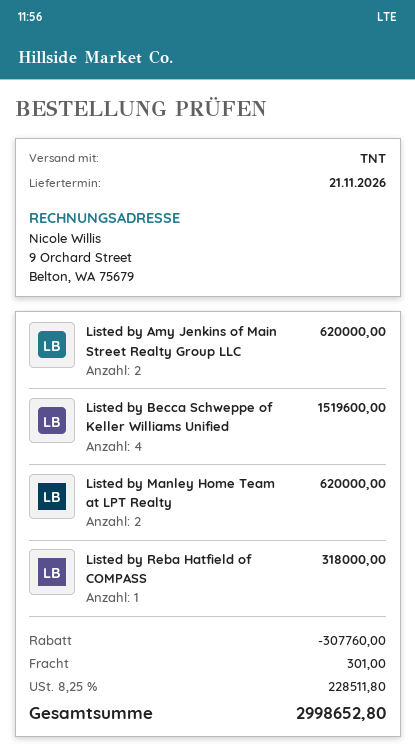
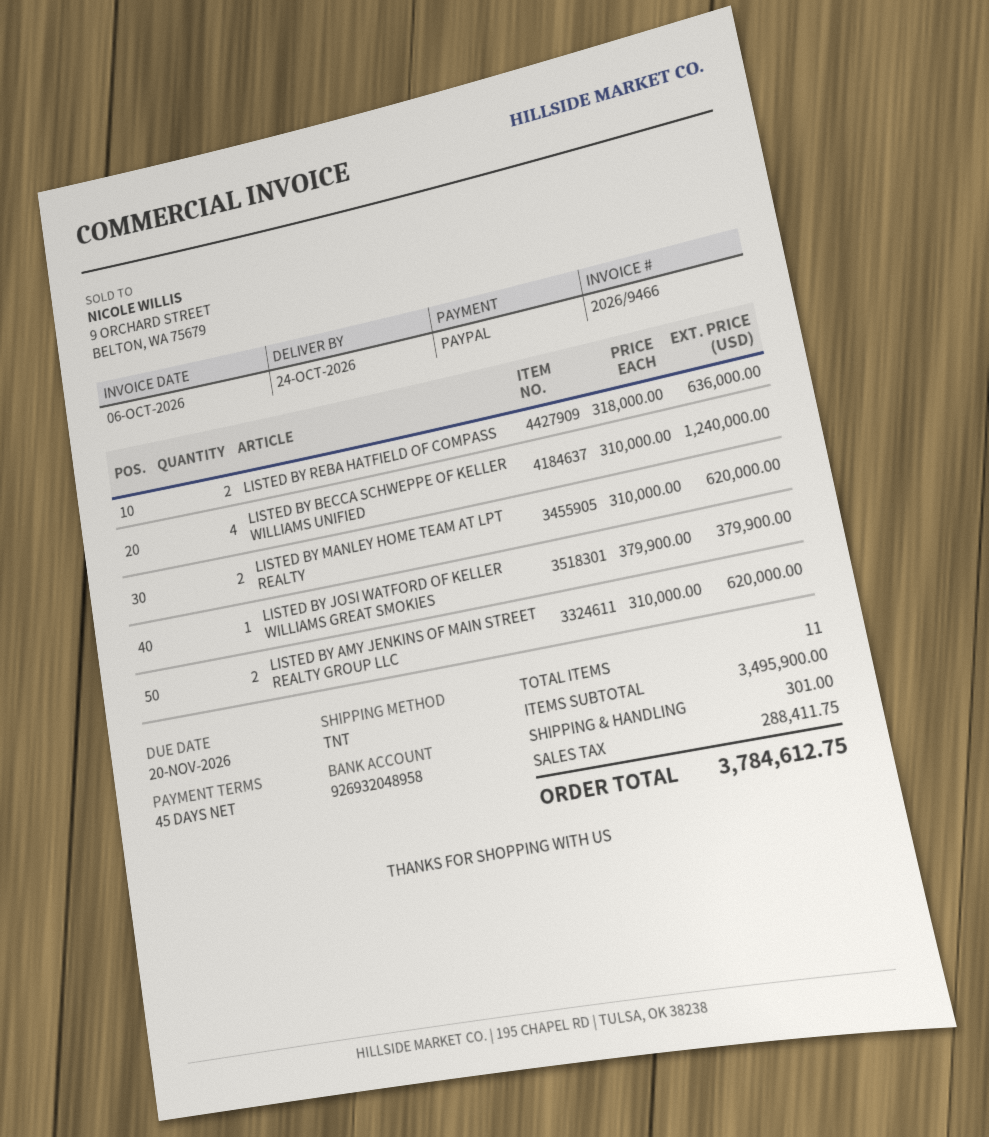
delivery date: 2026-11-21 -> 2026-10-24
Listed by Becca Schweppe of Keller Williams Unified: 4 for 1519600.00 -> 4 for 1240000.00
Listed by Reba Hatfield of COMPASS: 1 for 318000.00 -> 2 for 636000.00
LISTED BY JOSI WATFORD OF KELLER WILLIAMS GREAT SMOKIES: none -> 1 for 379900.00
discount: 307760.00 -> none
tax: 228511.80 -> 288411.75
total: 2998652.80 -> 3784612.75

